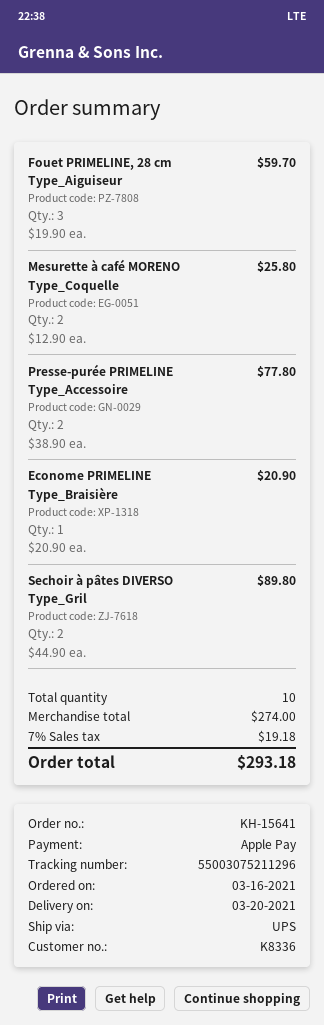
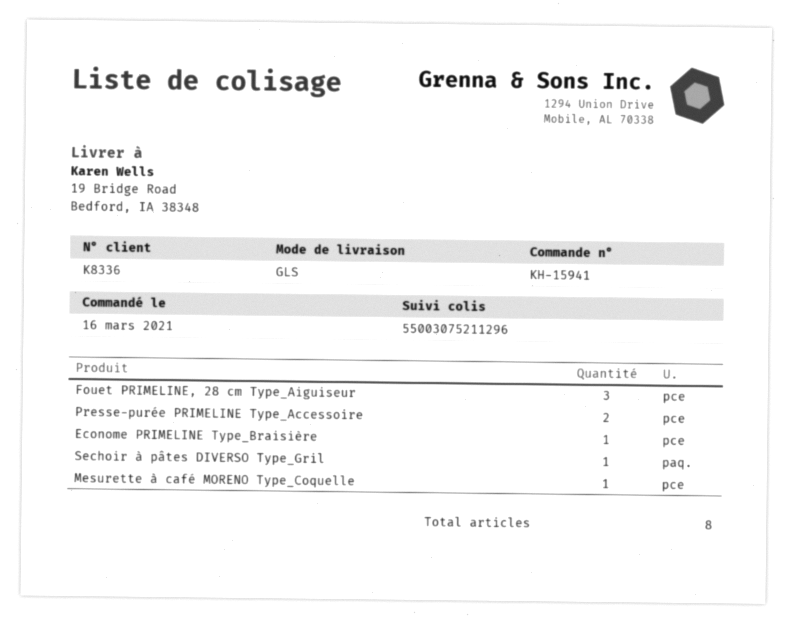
order number: KH-15641 -> KH-15941
shipping method: UPS -> GLS
Mesurette à café MORENO Type_Coquelle: 2 -> 1
Sechoir à pâtes DIVERSO Type_Gril: 2 -> 1
total quantity: 10 -> 8

